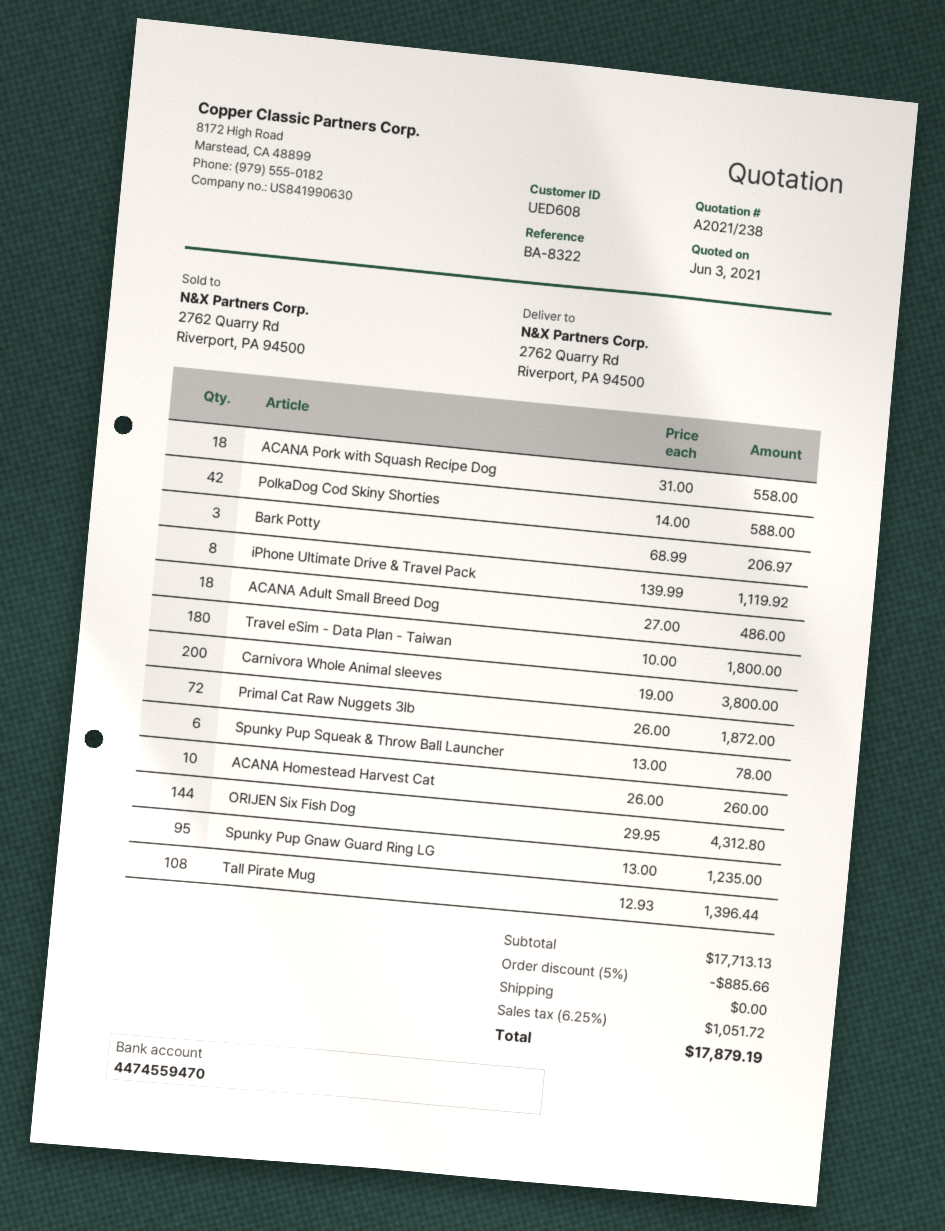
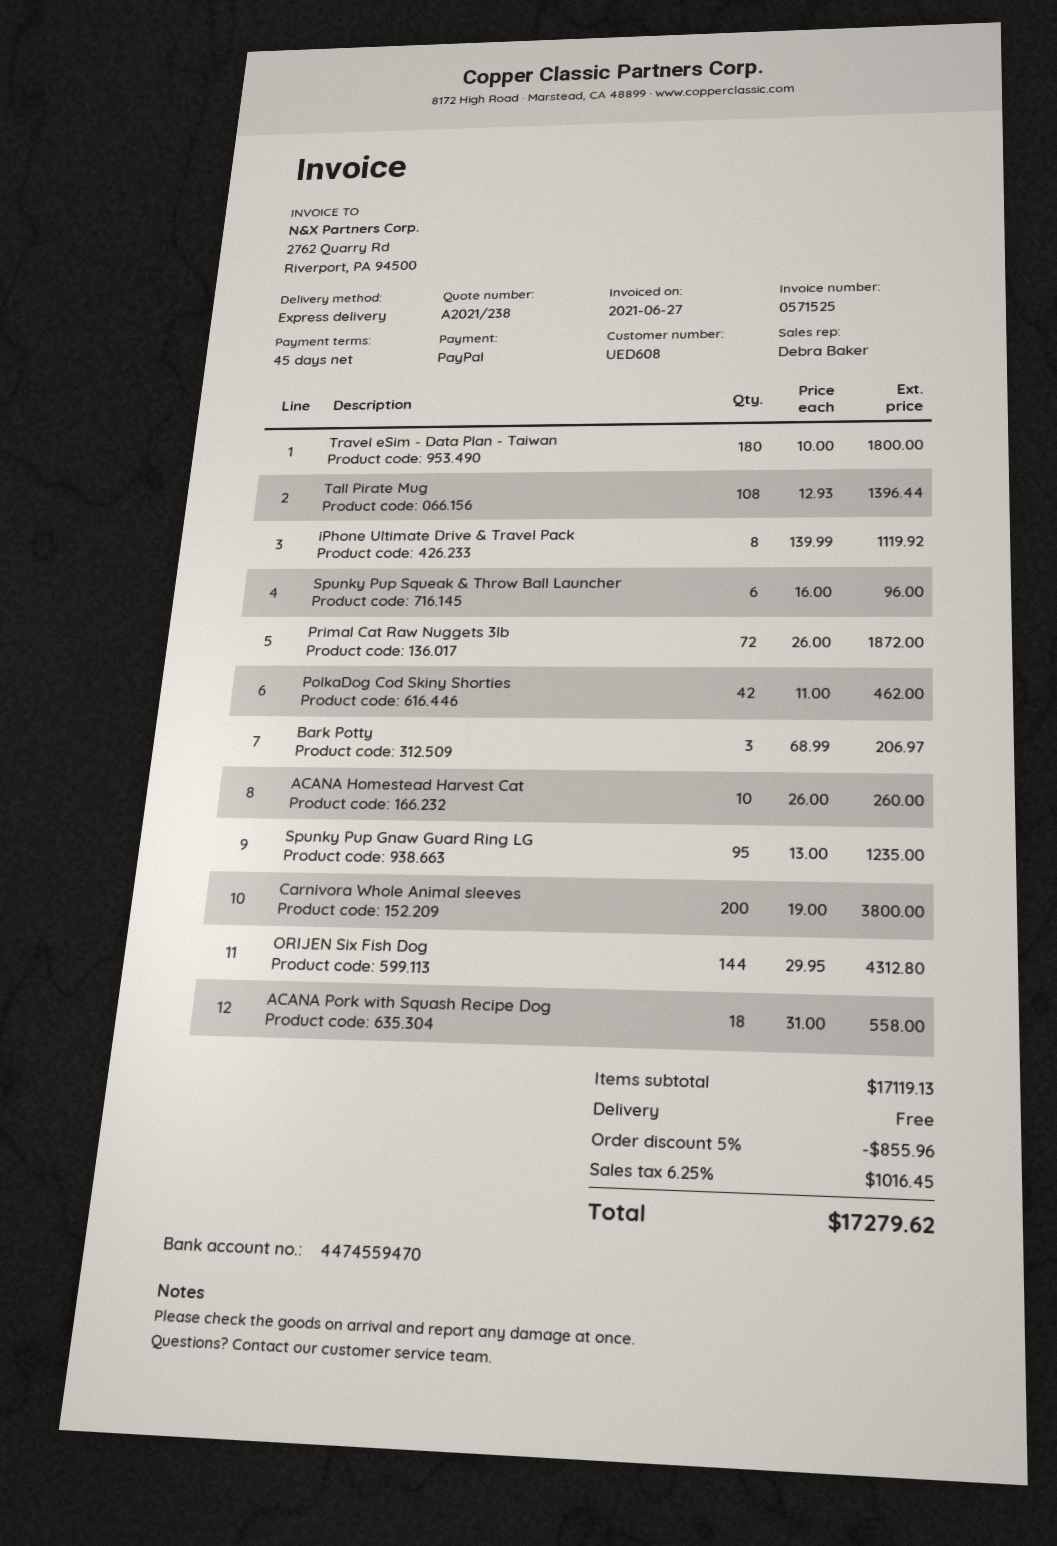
PolkaDog Cod Skiny Shorties: 42 x 14.00 = 588.00 -> 42 x 11.00 = 462.00
ACANA Adult Small Breed Dog: 18 x 27.00 = 486.00 -> none
Spunky Pup Squeak & Throw Ball Launcher: 6 x 13.00 = 78.00 -> 6 x 16.00 = 96.00
subtotal: 17713.13 -> 17119.13
discount: 5% = 885.66 -> 5% = 855.96
tax: 6.25% = 1051.72 -> 6.25% = 1016.45
total: 17879.19 -> 17279.62

